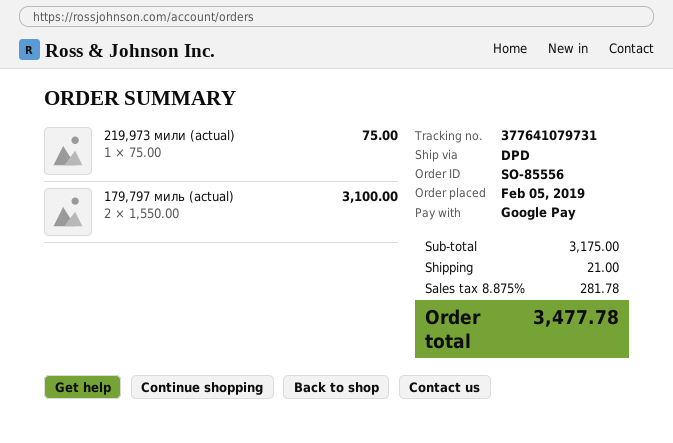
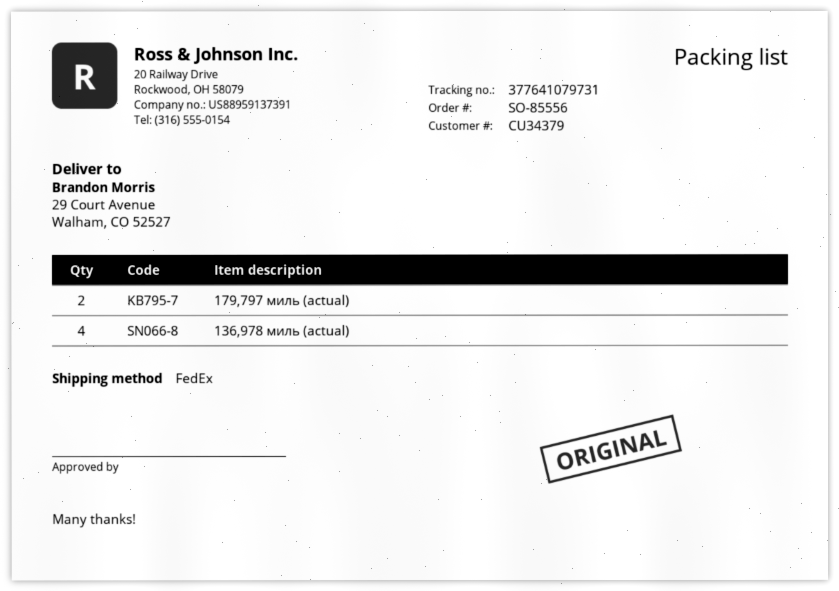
shipping method: DPD -> FedEx
219,973 мили (actual): 1 -> none
136,978 миль (actual): none -> 4

